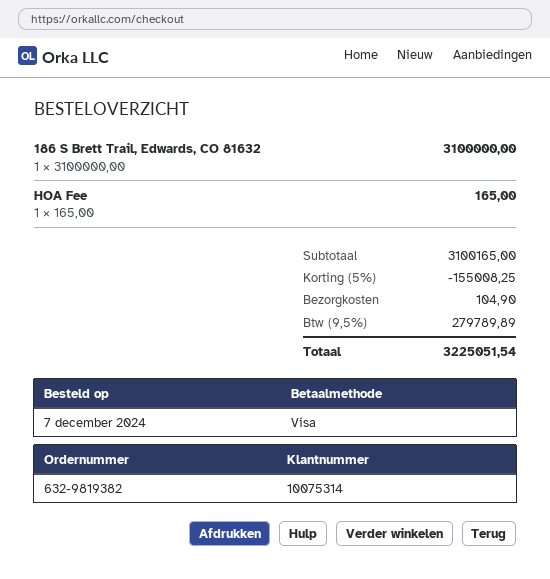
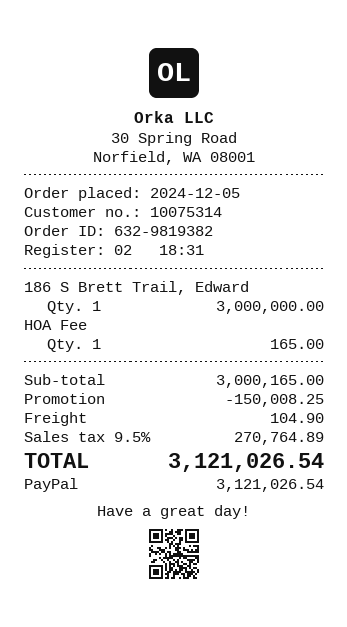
order date: 2024-12-07 -> 2024-12-05
payment method: Visa -> PayPal
186 S Brett Trail, Edwards, CO 81632: 1 for 3100000.00 -> 1 for 3000000.00
subtotal: 3100165.00 -> 3000165.00
discount: 155008.25 -> 150008.25
tax: 9.5% = 279789.89 -> 9.5% = 270764.89
total: 3225051.54 -> 3121026.54

